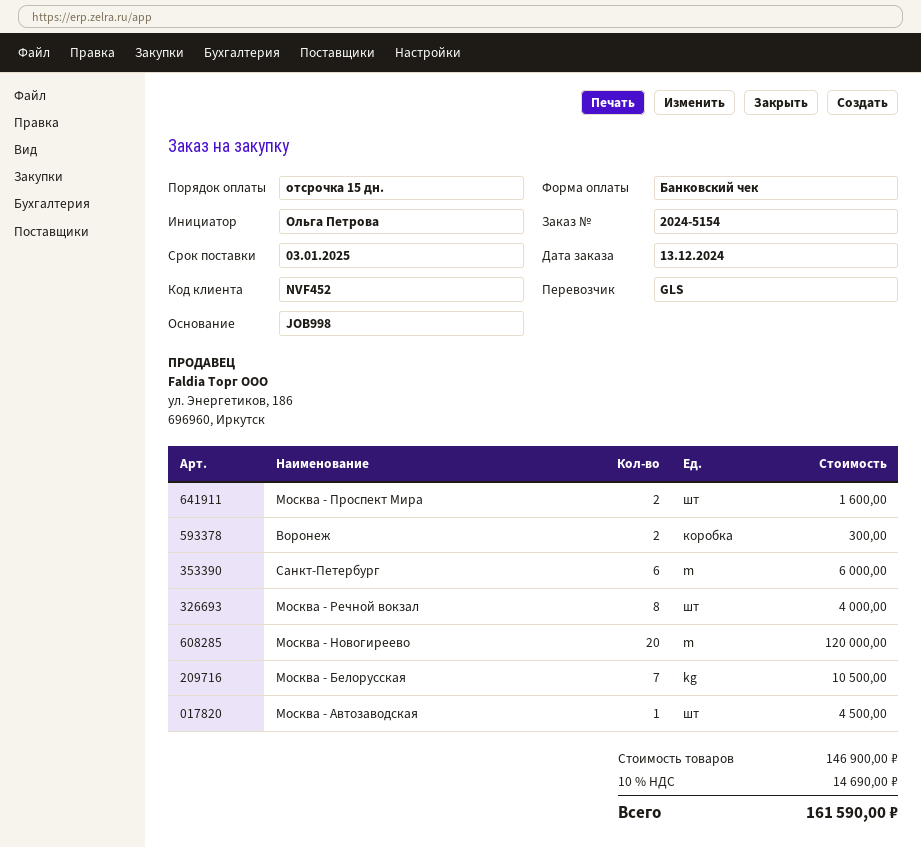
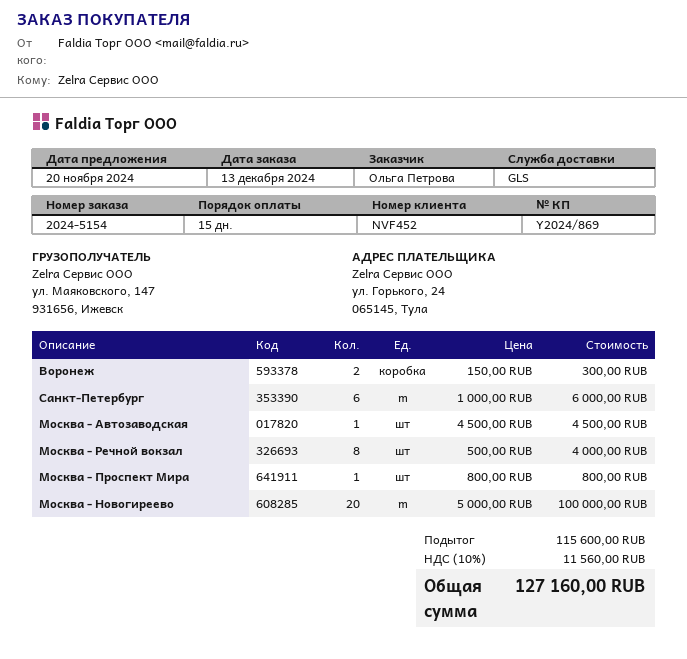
Москва - Проспект Мира: 2 for 1600.00 -> 1 for 800.00
Москва - Новогиреево: 20 for 120000.00 -> 20 for 100000.00
Москва - Белорусская: 7 for 10500.00 -> none
subtotal: 146900.00 -> 115600.00
tax: 10% = 14690.00 -> 10% = 11560.00
total: 161590.00 -> 127160.00

